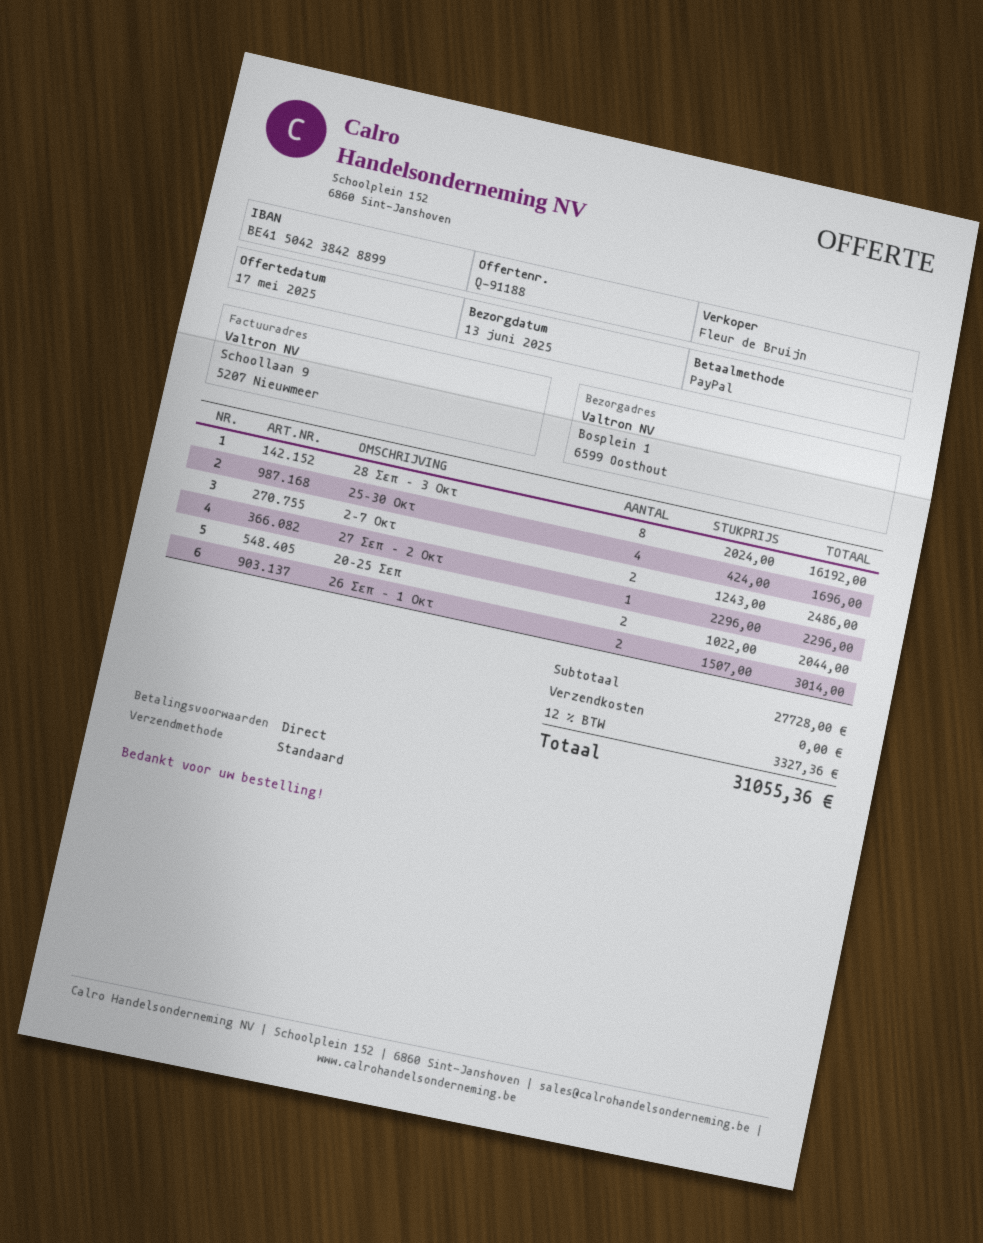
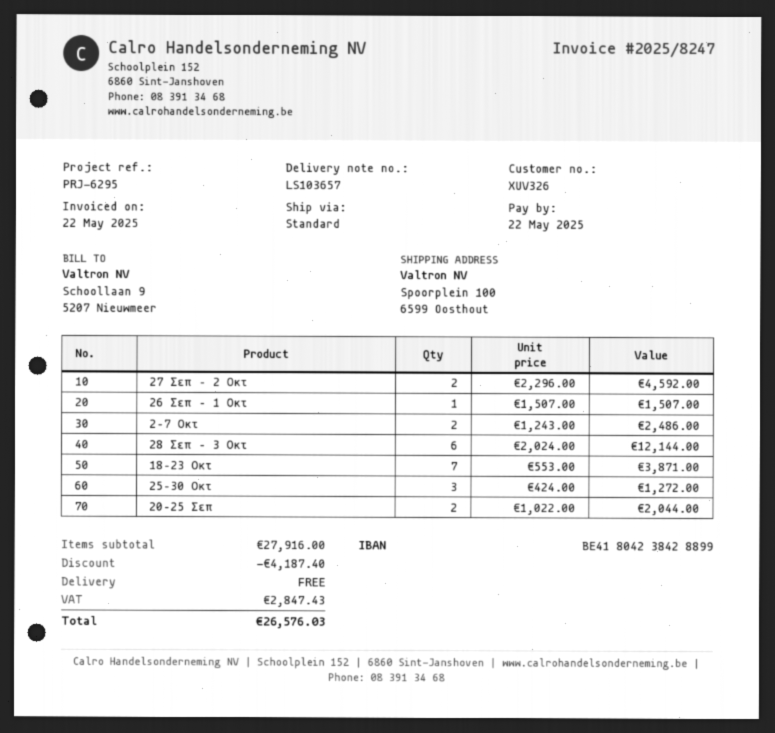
bank account: BE41504238428899 -> BE41804238428899
ship to: Bosplein 1, 6599 Oosthout -> Spoorplein 100, 6599 Oosthout
28 Σεπ – 3 Οκτ: 8 x 2024.00 = 16192.00 -> 6 x 2024.00 = 12144.00
25–30 Οκτ: 4 x 424.00 = 1696.00 -> 3 x 424.00 = 1272.00
27 Σεπ – 2 Οκτ: 1 x 2296.00 = 2296.00 -> 2 x 2296.00 = 4592.00
26 Σεπ – 1 Οκτ: 2 x 1507.00 = 3014.00 -> 1 x 1507.00 = 1507.00
18–23 Οκτ: none -> 7 x 553.00 = 3871.00
subtotal: 27728.00 -> 27916.00
discount: none -> 4187.40
tax: 3327.36 -> 2847.43
total: 31055.36 -> 26576.03

